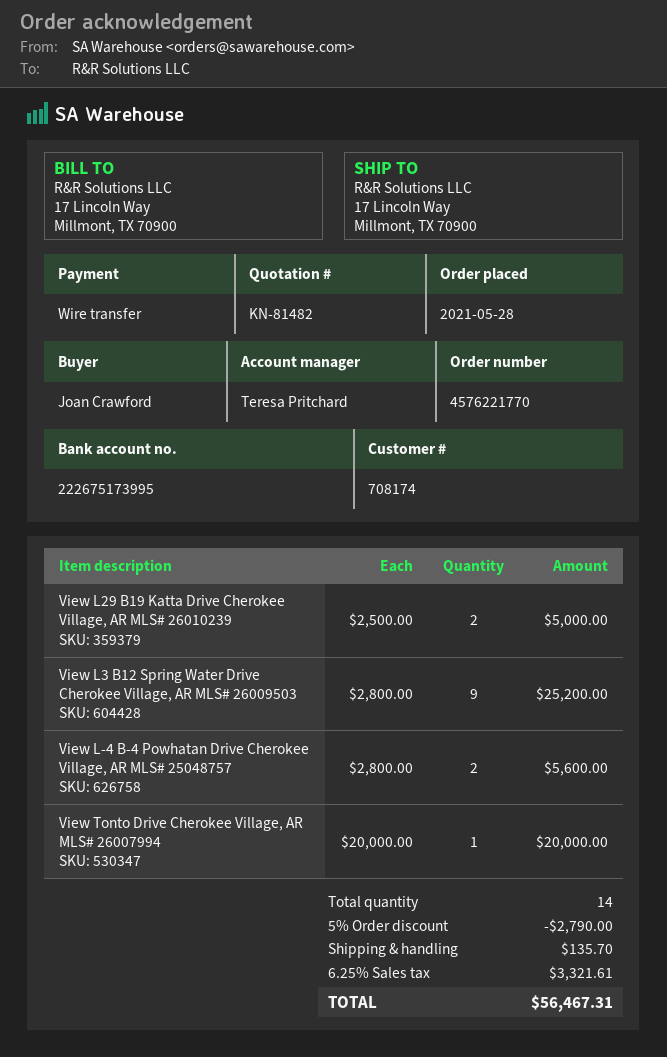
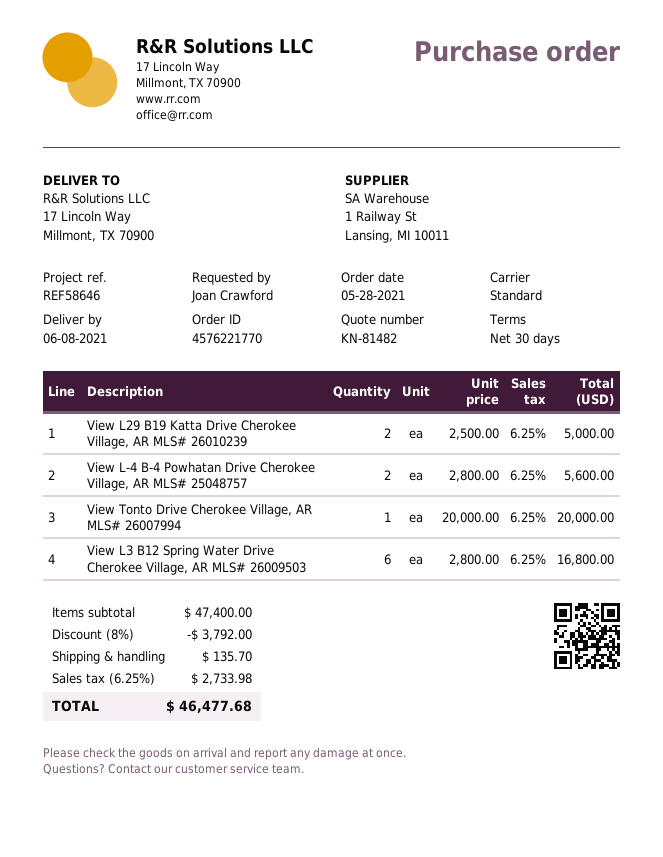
View L3 B12 Spring Water Drive Cherokee Village, AR MLS# 26009503: 9 x 2800.00 = 25200.00 -> 6 x 2800.00 = 16800.00
discount: 5% = 2790.00 -> 8% = 3792.00
tax: 6.25% = 3321.61 -> 6.25% = 2733.98
total: 56467.31 -> 46477.68

